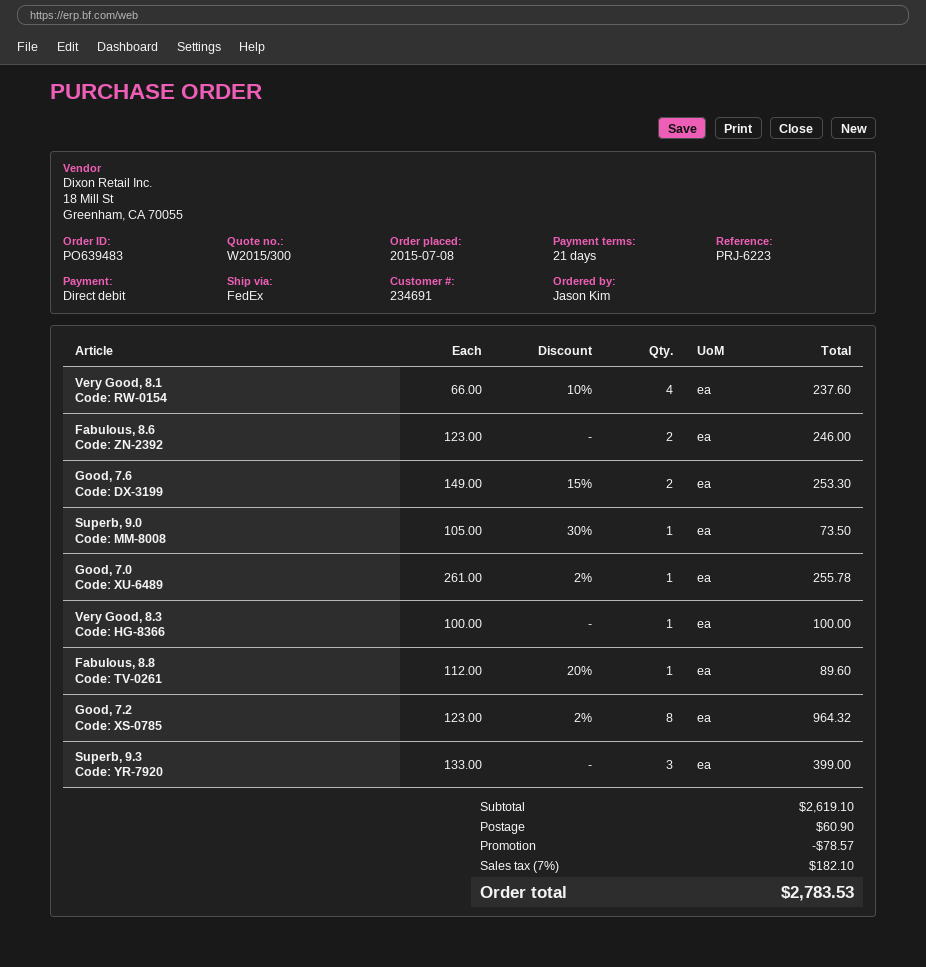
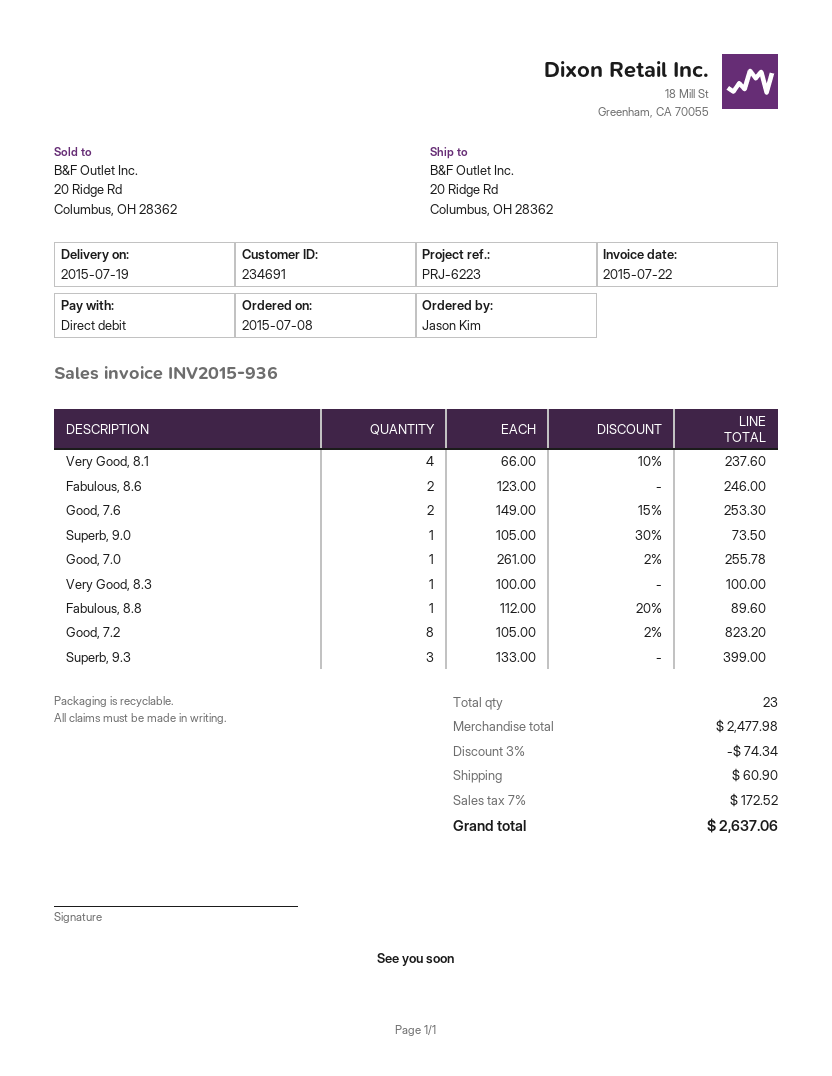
Good, 7.2: 8 x 123.00 - 2% = 964.32 -> 8 x 105.00 - 2% = 823.20
subtotal: 2619.10 -> 2477.98
discount: 78.57 -> 74.34
tax: 7% = 182.10 -> 7% = 172.52
total: 2783.53 -> 2637.06

